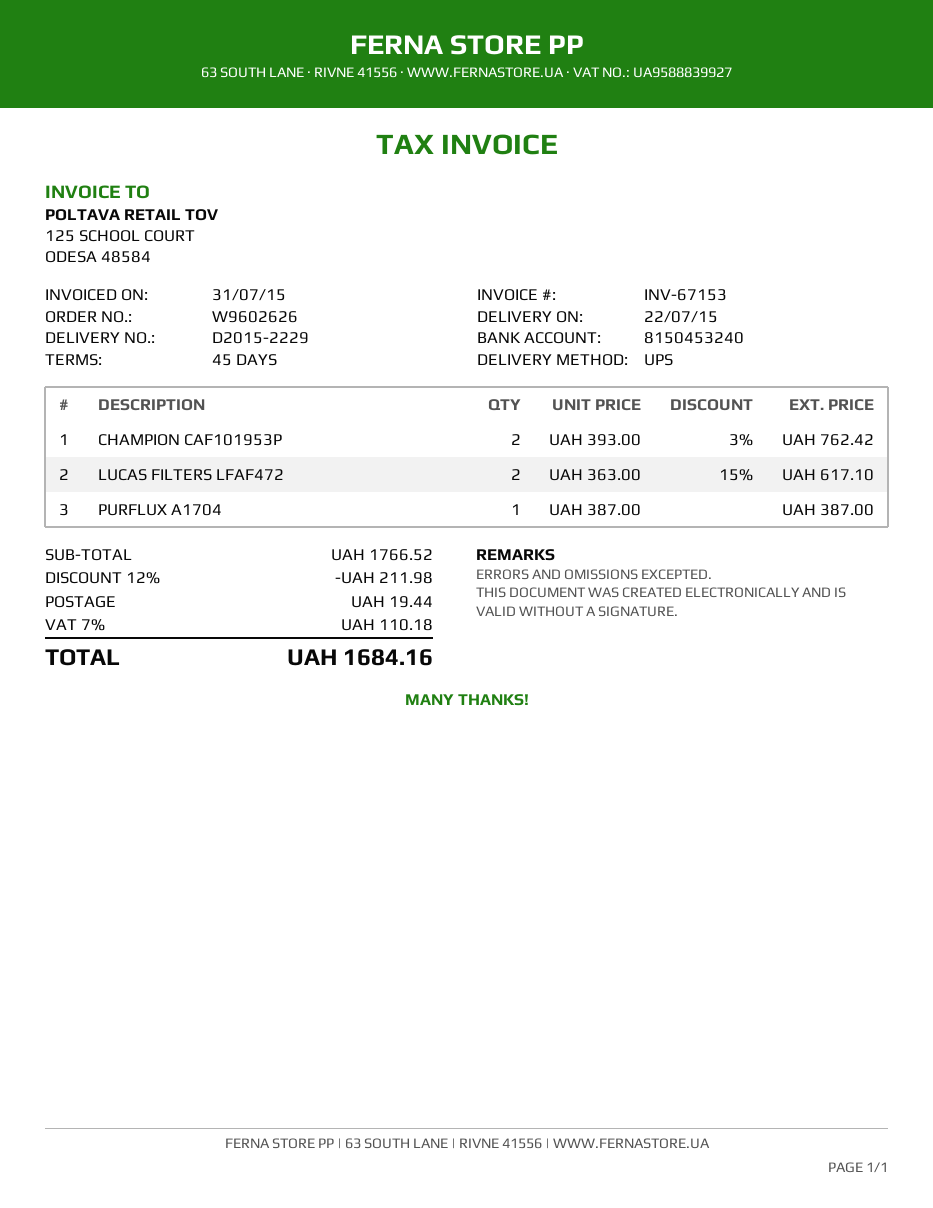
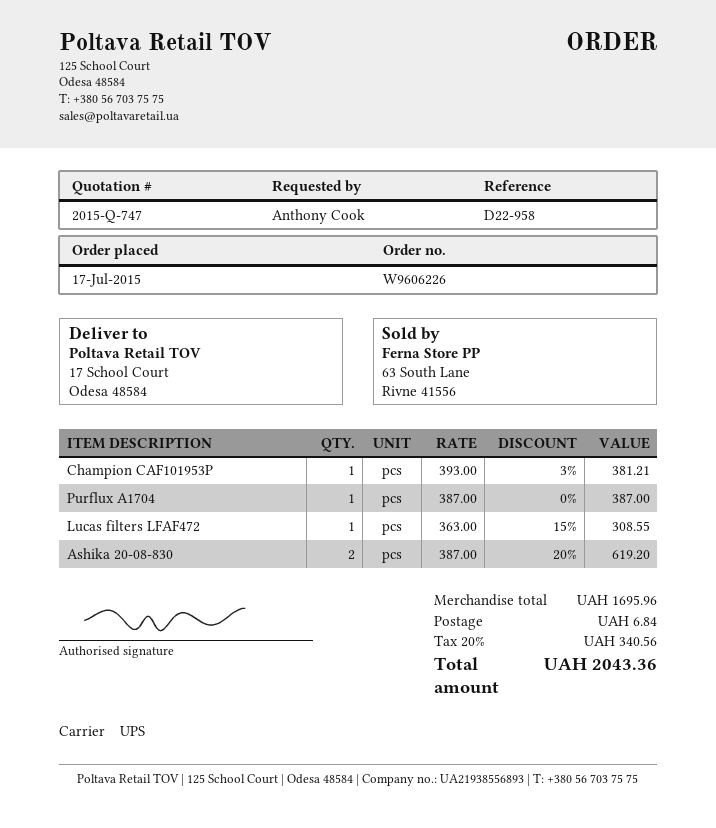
order number: W9602626 -> W9606226
CHAMPION CAF101953P: 2 x 393.00 - 3% = 762.42 -> 1 x 393.00 - 3% = 381.21
LUCAS FILTERS LFAF472: 2 x 363.00 - 15% = 617.10 -> 1 x 363.00 - 15% = 308.55
Ashika 20-08-830: none -> 2 x 387.00 - 20% = 619.20
subtotal: 1766.52 -> 1695.96
discount: 12% = 211.98 -> none
shipping: 19.44 -> 6.84
tax: 7% = 110.18 -> 20% = 340.56
total: 1684.16 -> 2043.36

